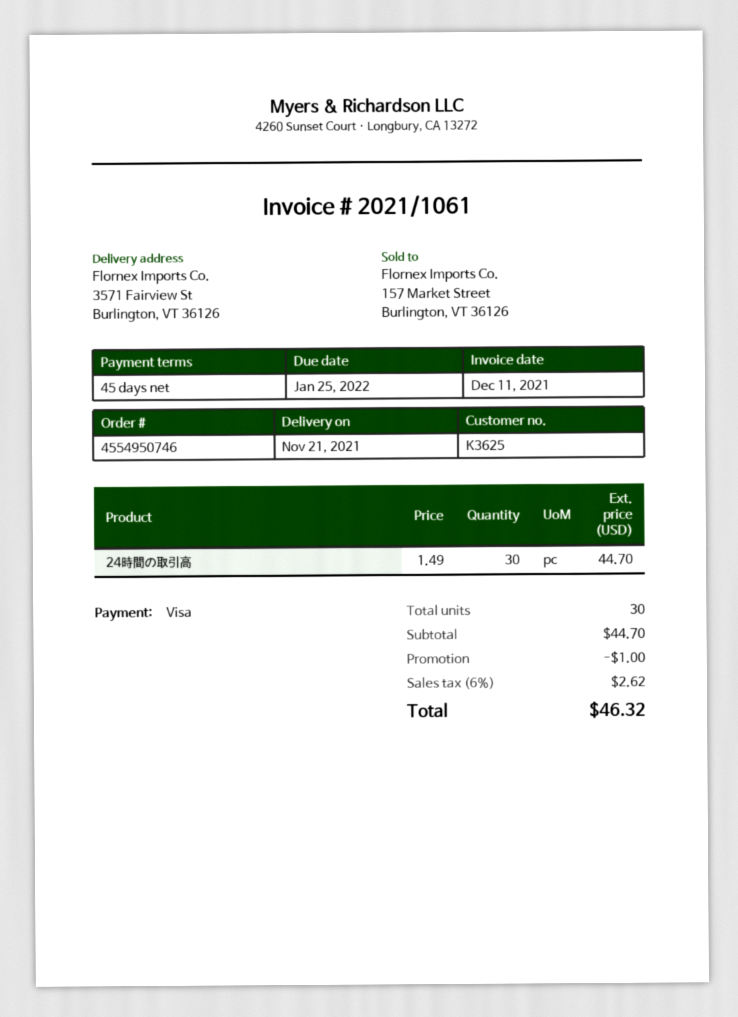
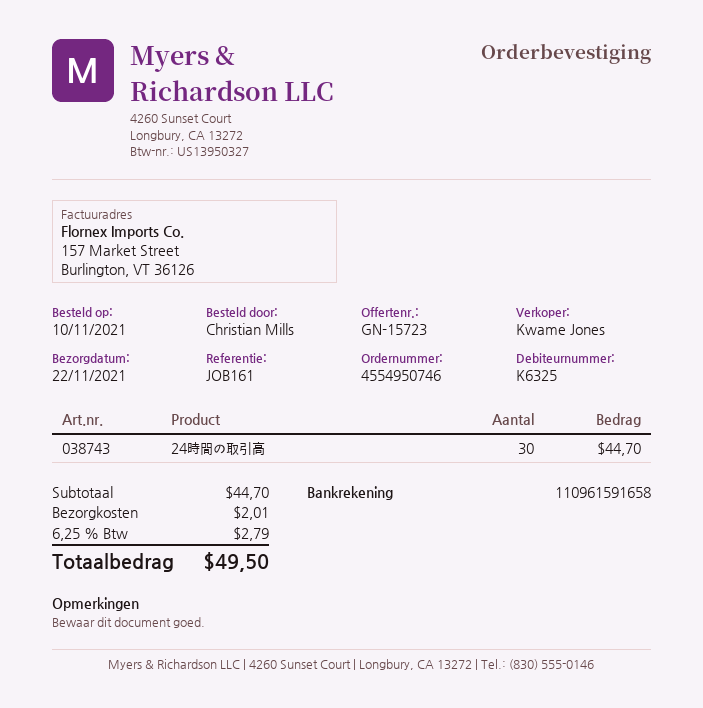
delivery date: 2021-11-21 -> 2021-11-22
customer number: K3625 -> K6325
discount: 1.00 -> none
shipping: none -> 2.01
tax: 6% = 2.62 -> 6.25% = 2.79
total: 46.32 -> 49.50

